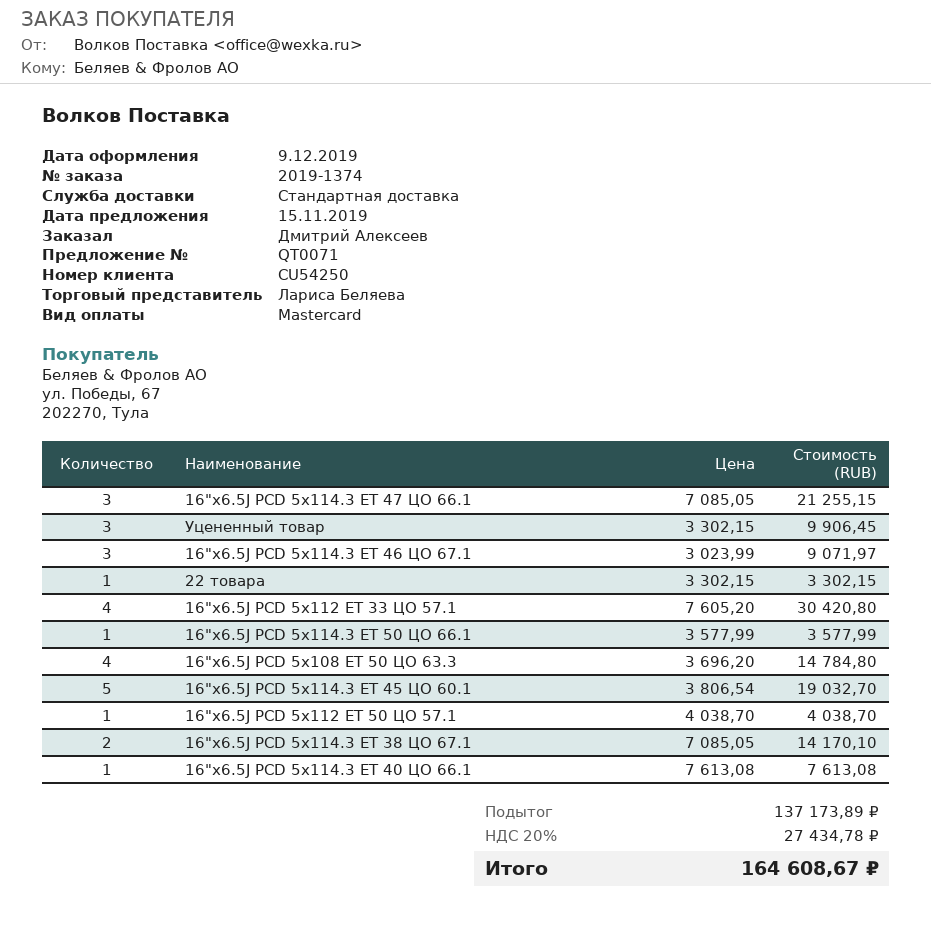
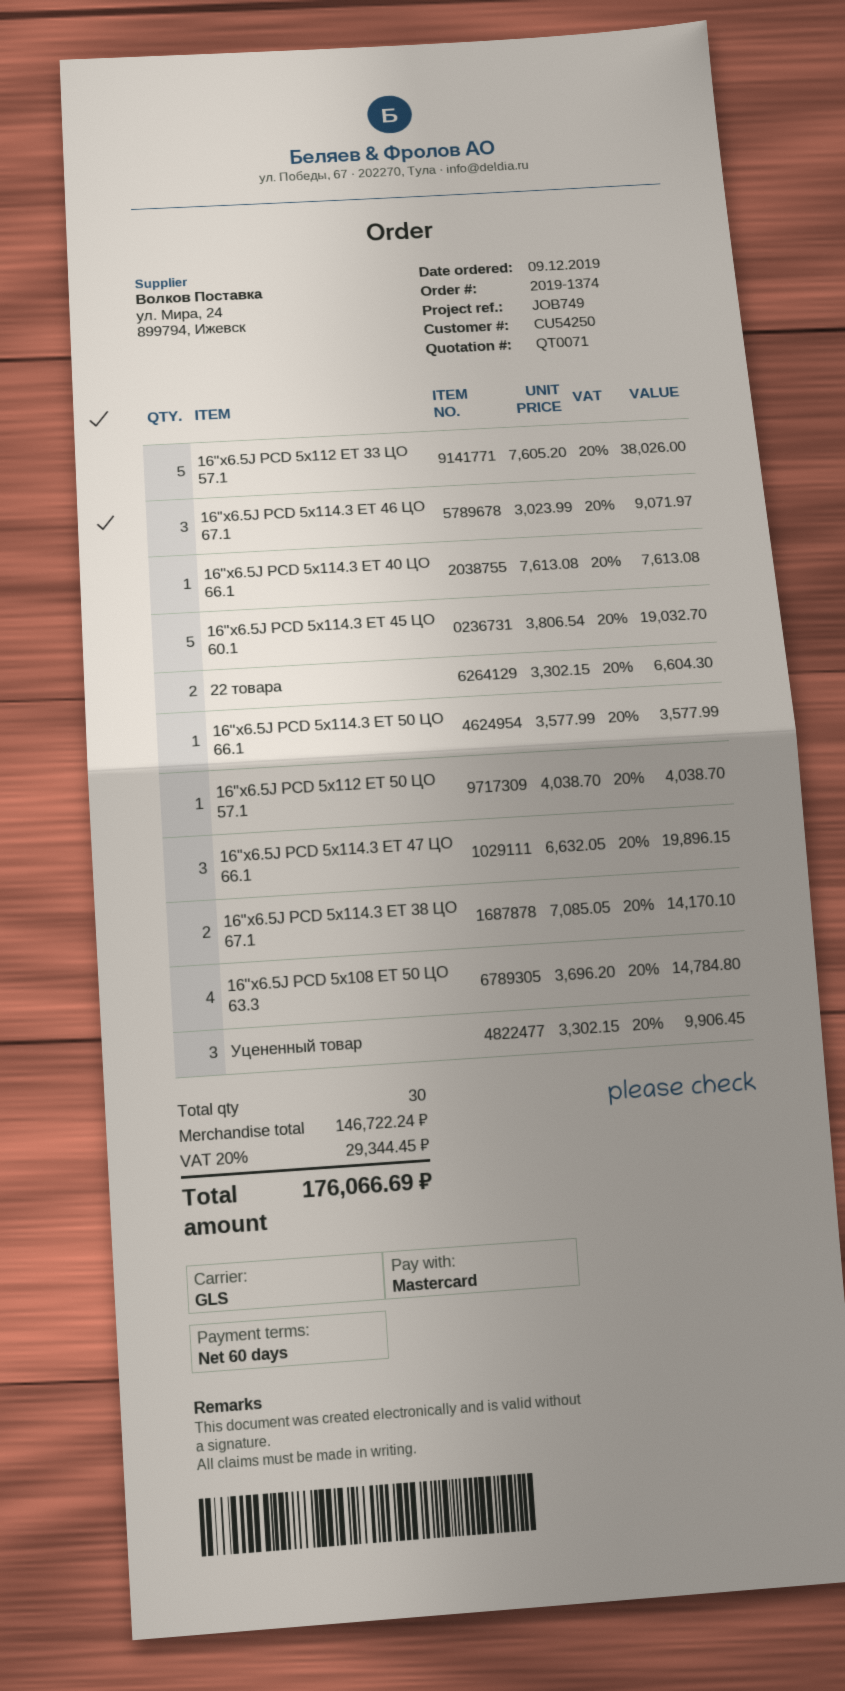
shipping method: standard -> GLS
16"x6.5J PCD 5x114.3 ЕТ 47 ЦО 66.1: 3 x 7085.05 = 21255.15 -> 3 x 6632.05 = 19896.15
22 товара: 1 x 3302.15 = 3302.15 -> 2 x 3302.15 = 6604.30
16"x6.5J PCD 5x112 ЕТ 33 ЦО 57.1: 4 x 7605.20 = 30420.80 -> 5 x 7605.20 = 38026.00
subtotal: 137173.89 -> 146722.24
tax: 20% = 27434.78 -> 20% = 29344.45
total: 164608.67 -> 176066.69

